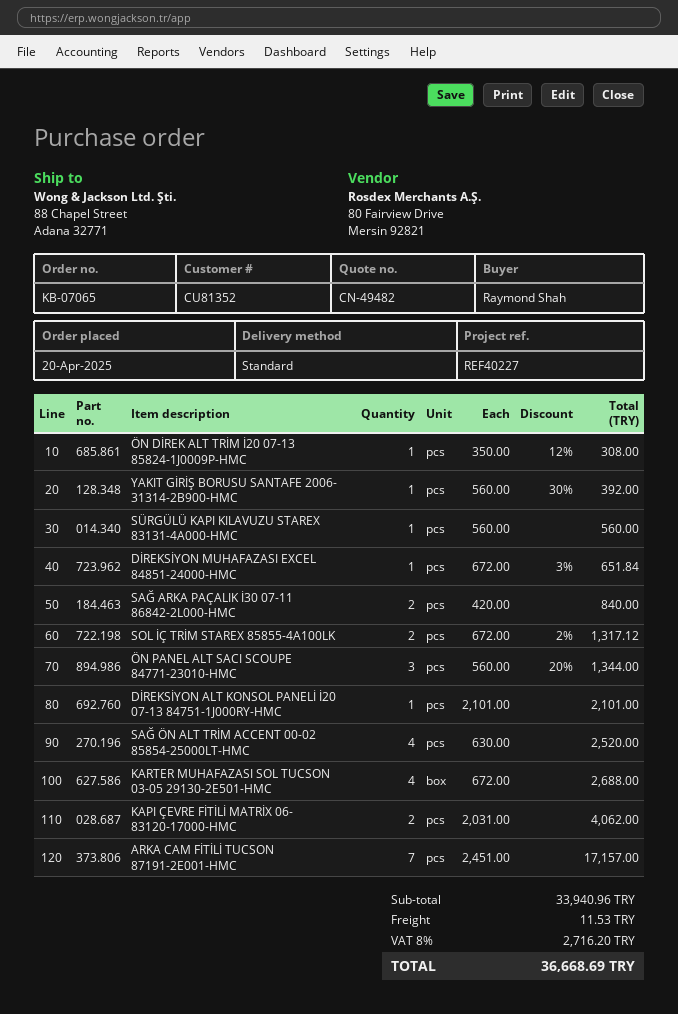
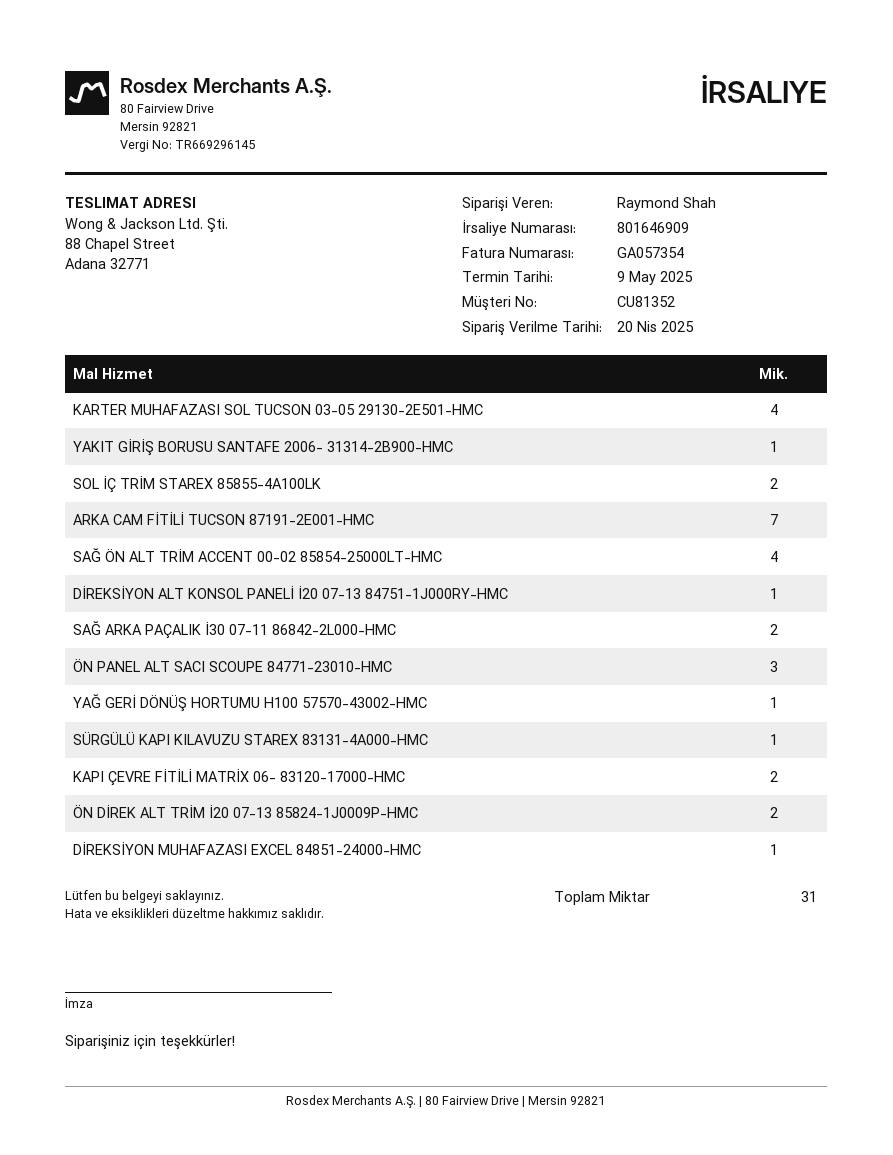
ÖN DİREK ALT TRİM İ20 07-13 85824-1J0009P-HMC: 1 -> 2
YAĞ GERİ DÖNÜŞ HORTUMU H100 57570-43002-HMC: none -> 1

